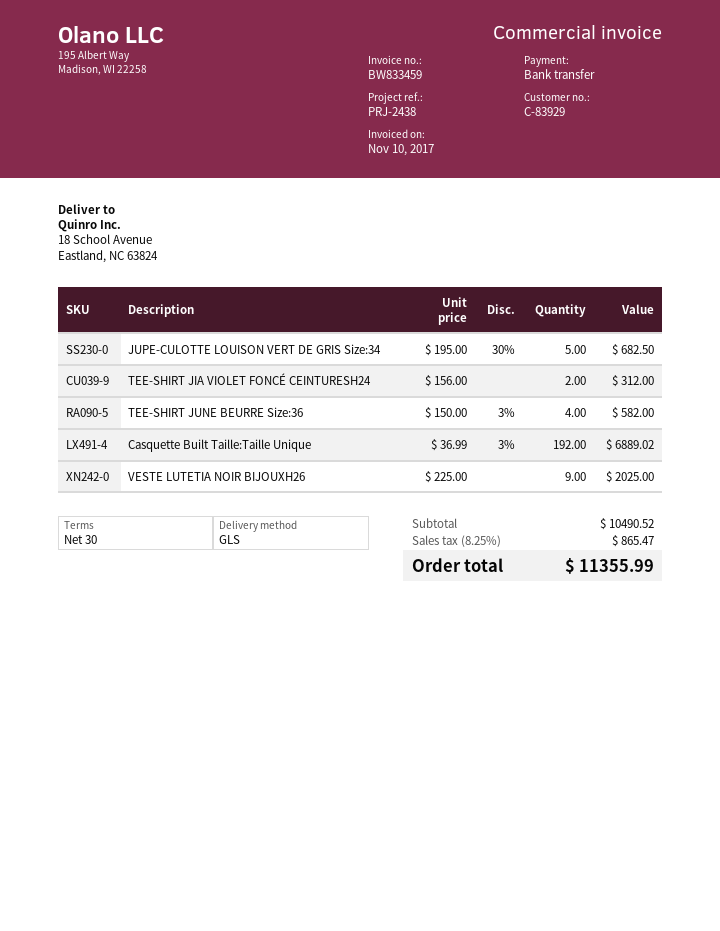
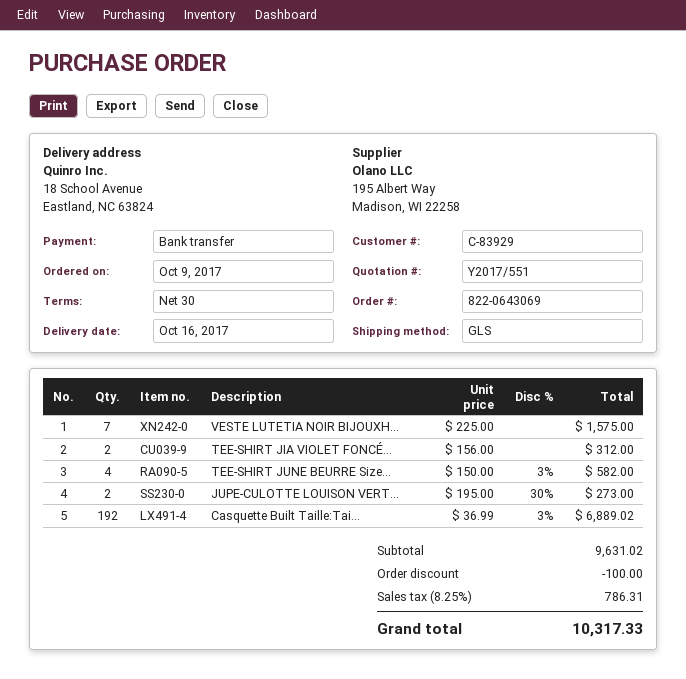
JUPE-CULOTTE LOUISON VERT DE GRIS Size:34: 5 x 195.00 - 30% = 682.50 -> 2 x 195.00 - 30% = 273.00
VESTE LUTETIA NOIR BIJOUXH26: 9 x 225.00 = 2025.00 -> 7 x 225.00 = 1575.00
subtotal: 10490.52 -> 9631.02
discount: none -> 100.00
tax: 8.25% = 865.47 -> 8.25% = 786.31
total: 11355.99 -> 10317.33

